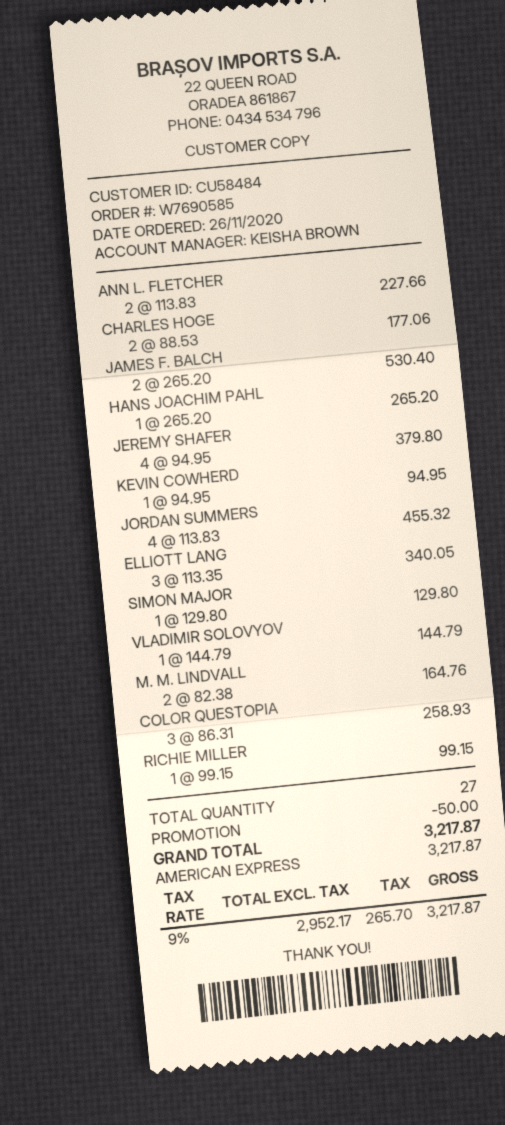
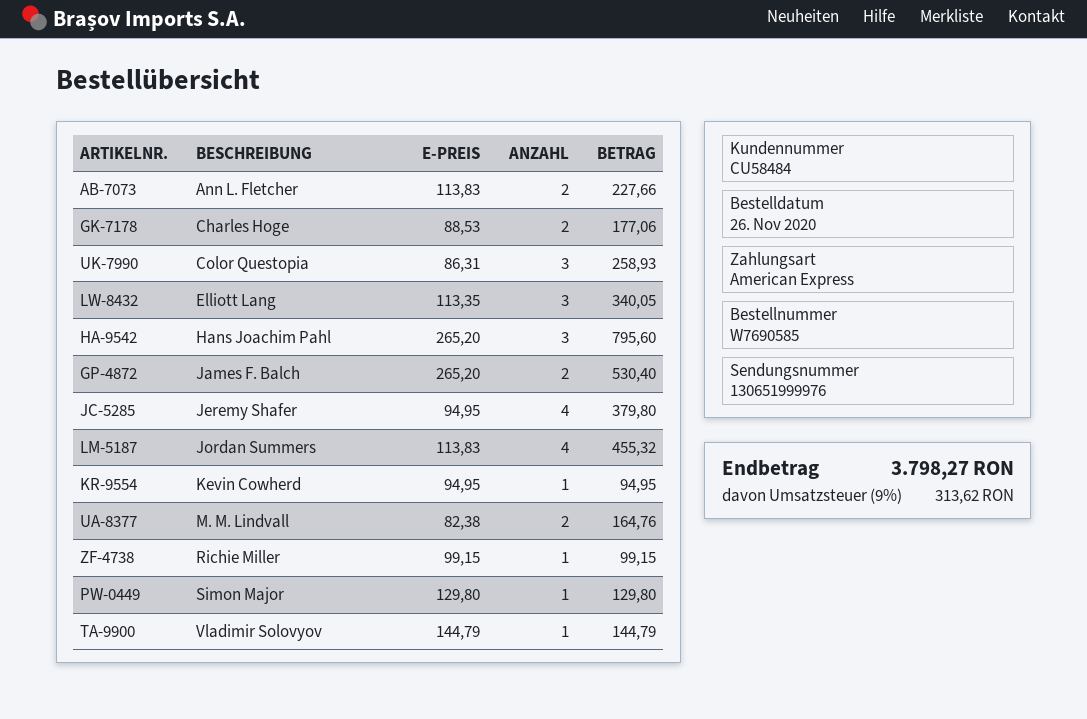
HANS JOACHIM PAHL: 1 x 265.20 = 265.20 -> 3 x 265.20 = 795.60
discount: 50.00 -> none
tax: 9% = 265.70 -> 9% = 313.62
total: 3217.87 -> 3798.27

